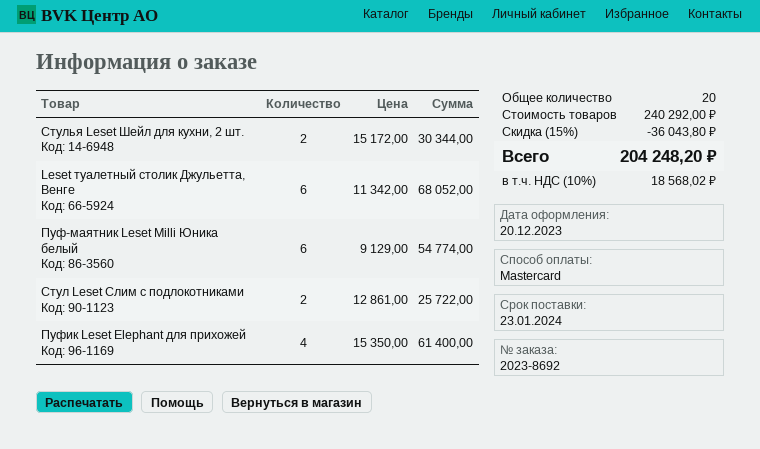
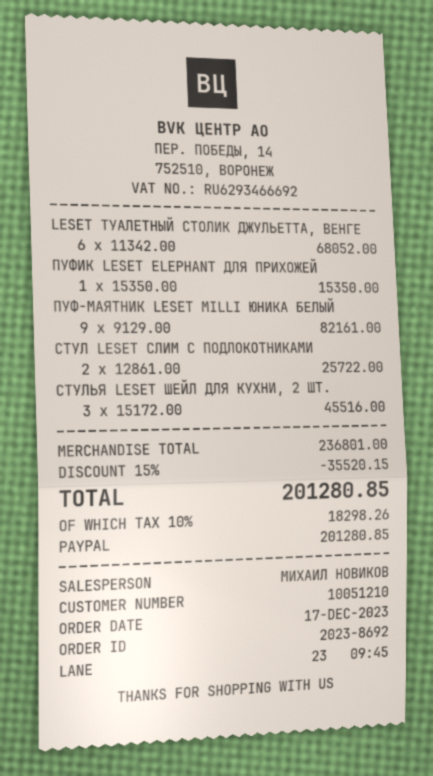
order date: 2023-12-20 -> 2023-12-17
payment method: Mastercard -> PayPal
Стулья Leset Шейл для кухни, 2 шт.: 2 x 15172.00 = 30344.00 -> 3 x 15172.00 = 45516.00
Пуф-маятник Leset Milli Юника белый: 6 x 9129.00 = 54774.00 -> 9 x 9129.00 = 82161.00
Пуфик Leset Elephant для прихожей: 4 x 15350.00 = 61400.00 -> 1 x 15350.00 = 15350.00
subtotal: 240292.00 -> 236801.00
discount: 15% = 36043.80 -> 15% = 35520.15
tax: 10% = 18568.02 -> 10% = 18298.26
total: 204248.20 -> 201280.85

